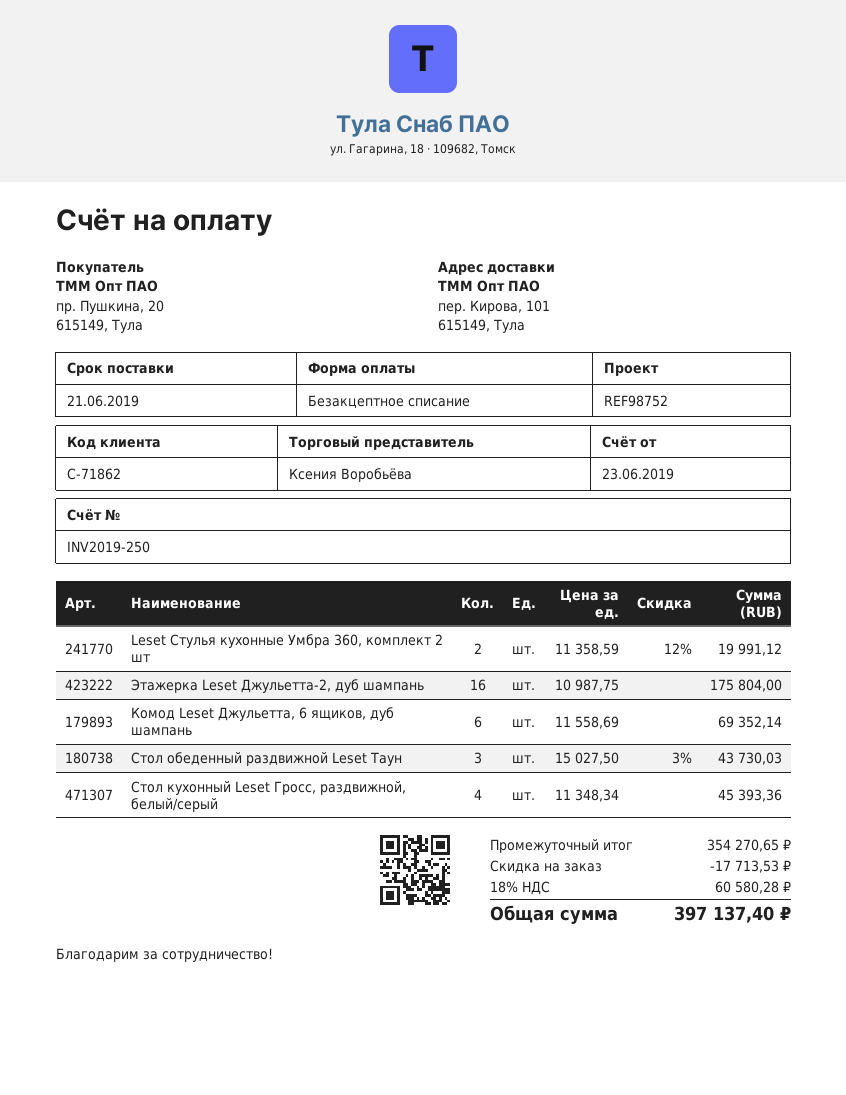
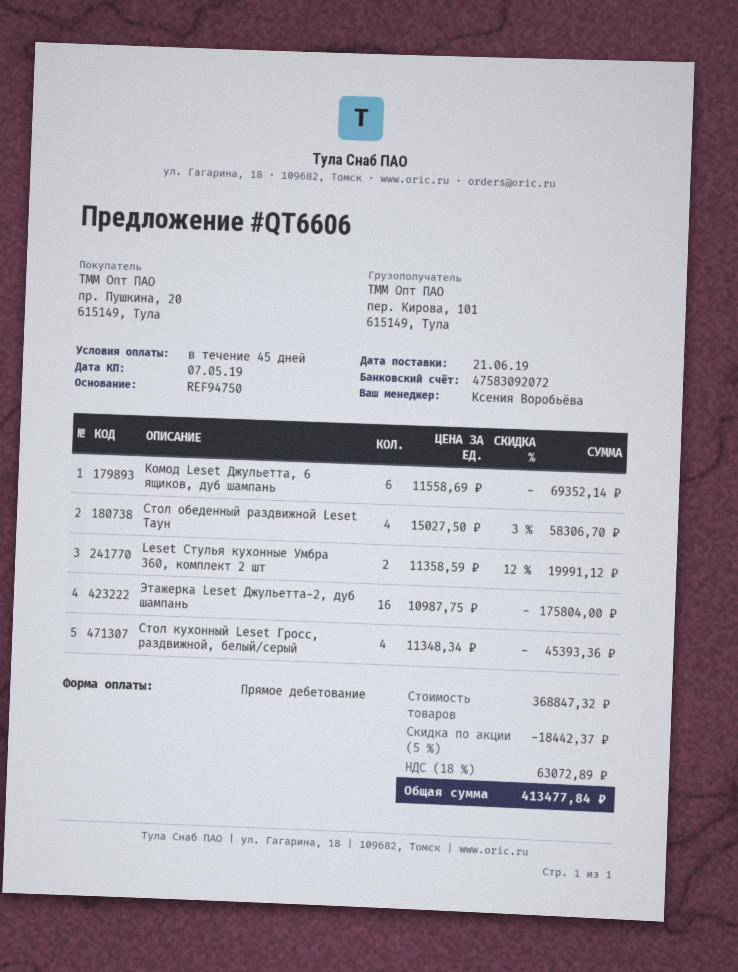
reference: REF98752 -> REF94750
Стол обеденный раздвижной Leset Таун: 3 x 15027.50 - 3% = 43730.03 -> 4 x 15027.50 - 3% = 58306.70
subtotal: 354270.65 -> 368847.32
discount: 17713.53 -> 18442.37
tax: 18% = 60580.28 -> 18% = 63072.89
total: 397137.40 -> 413477.84

